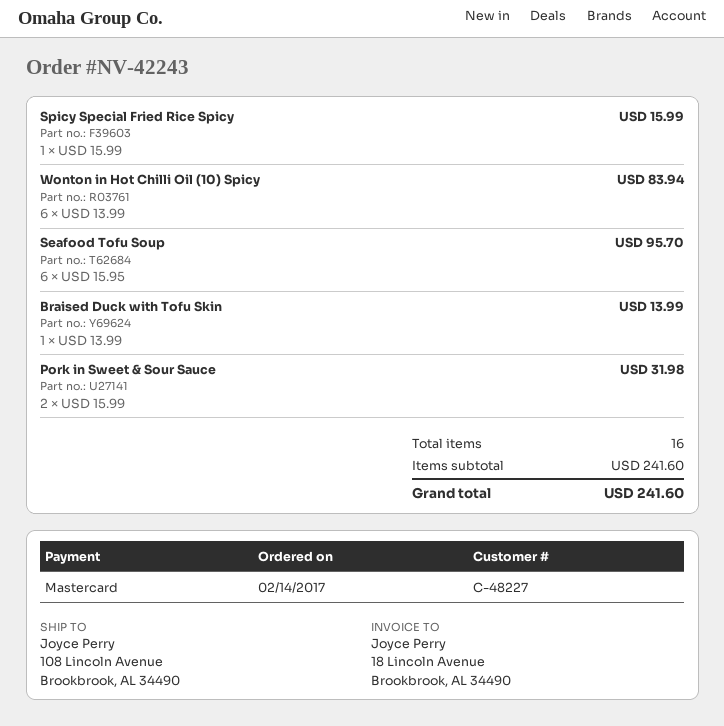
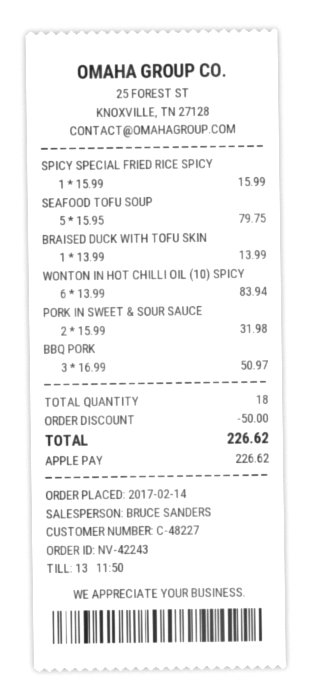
payment method: Mastercard -> Apple Pay
Seafood Tofu Soup: 6 x 15.95 = 95.70 -> 5 x 15.95 = 79.75
BBQ PORK: none -> 3 x 16.99 = 50.97
total quantity: 16 -> 18
discount: none -> 50.00
total: 241.60 -> 226.62

